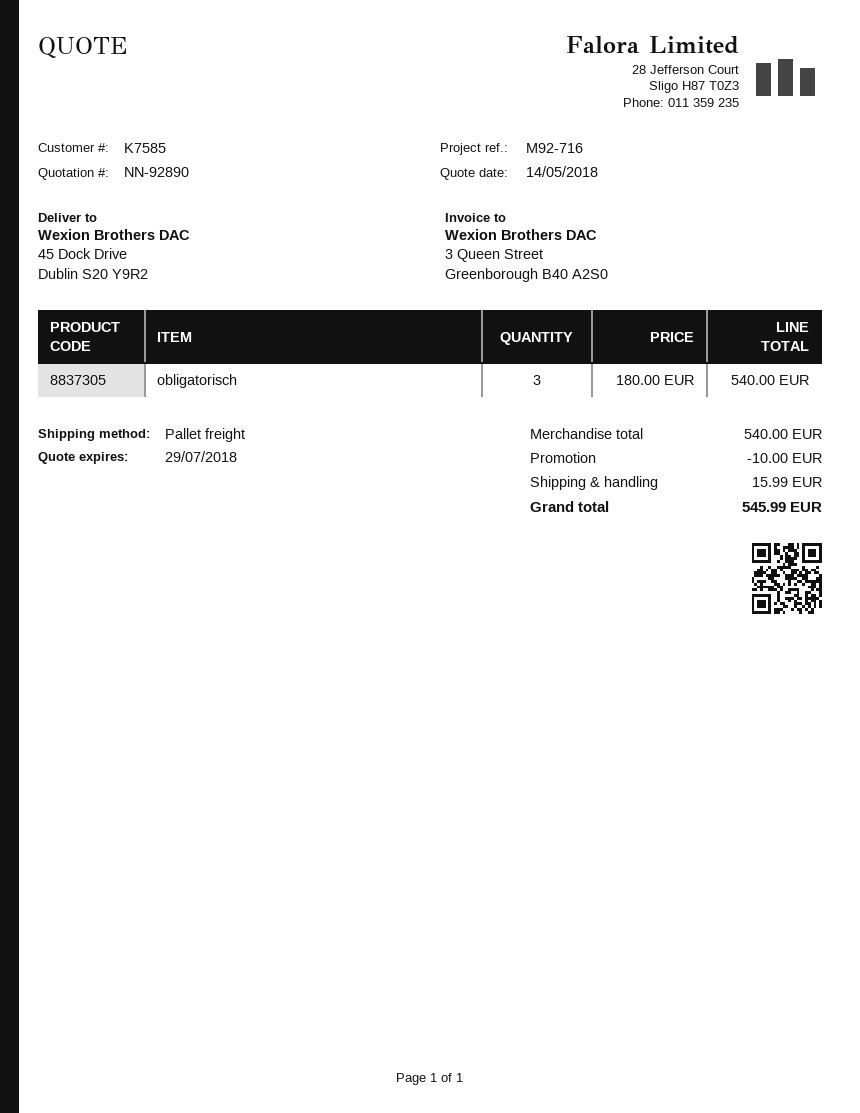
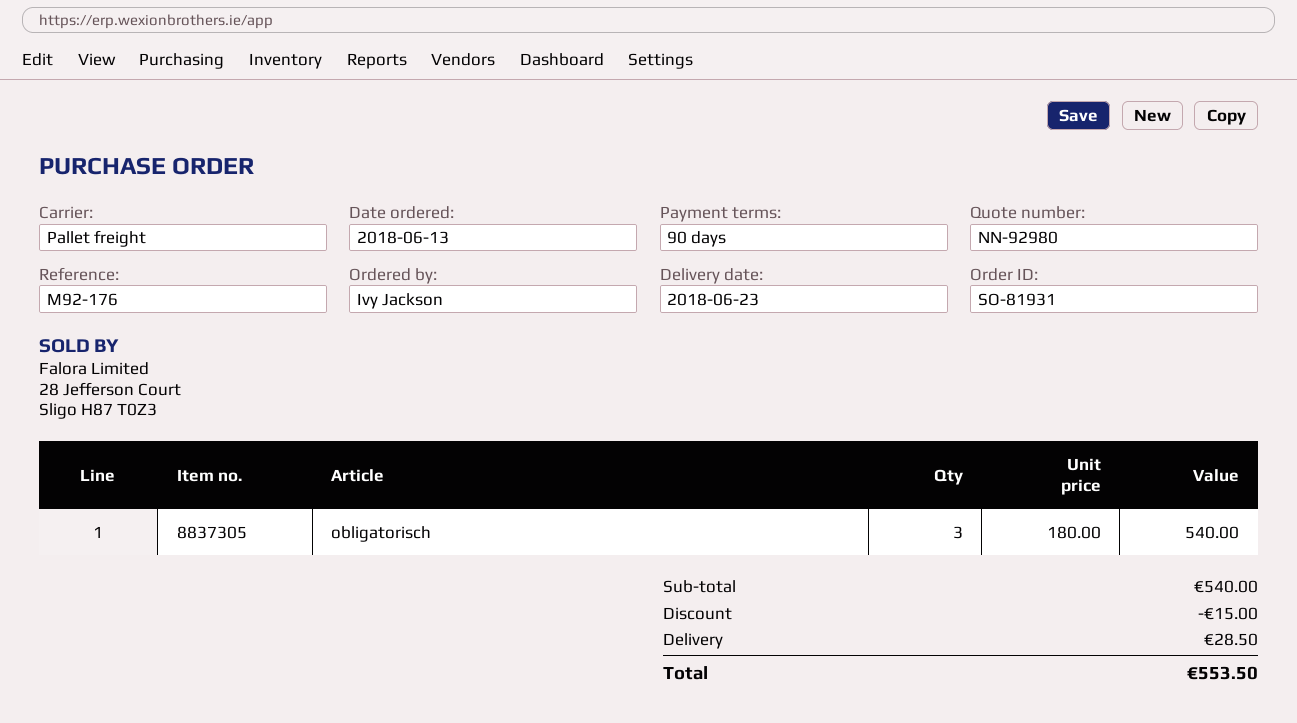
quote number: NN-92890 -> NN-92980
reference: M92-716 -> M92-176
discount: 10.00 -> 15.00
shipping: 15.99 -> 28.50
total: 545.99 -> 553.50

